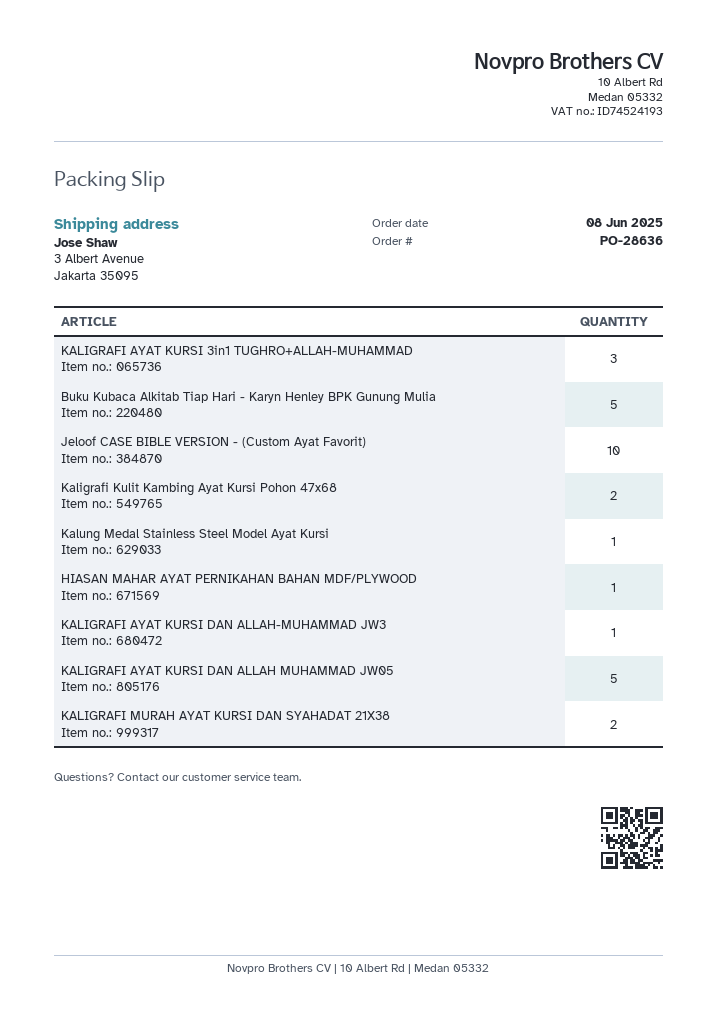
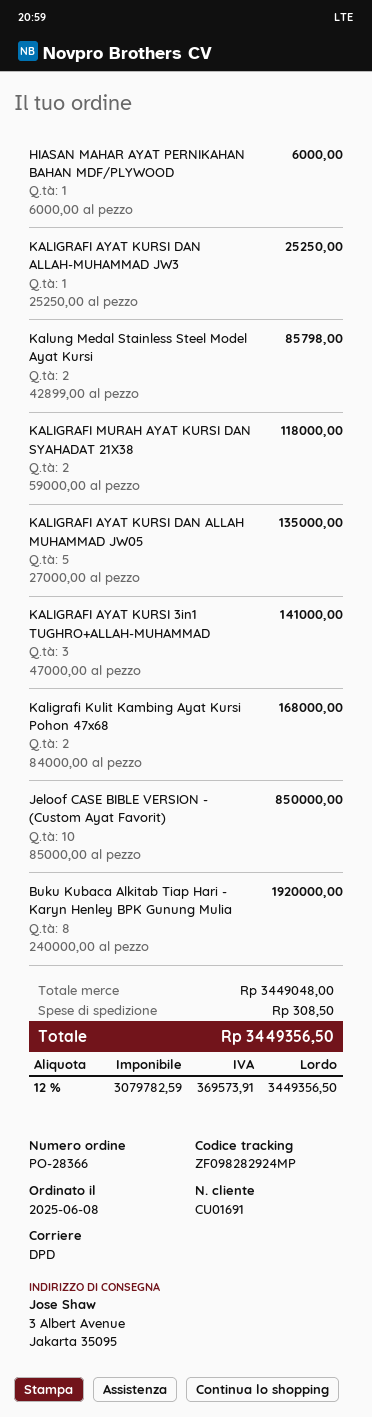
order number: PO-28636 -> PO-28366
Buku Kubaca Alkitab Tiap Hari - Karyn Henley BPK Gunung Mulia: 5 -> 8
Kalung Medal Stainless Steel Model Ayat Kursi: 1 -> 2

